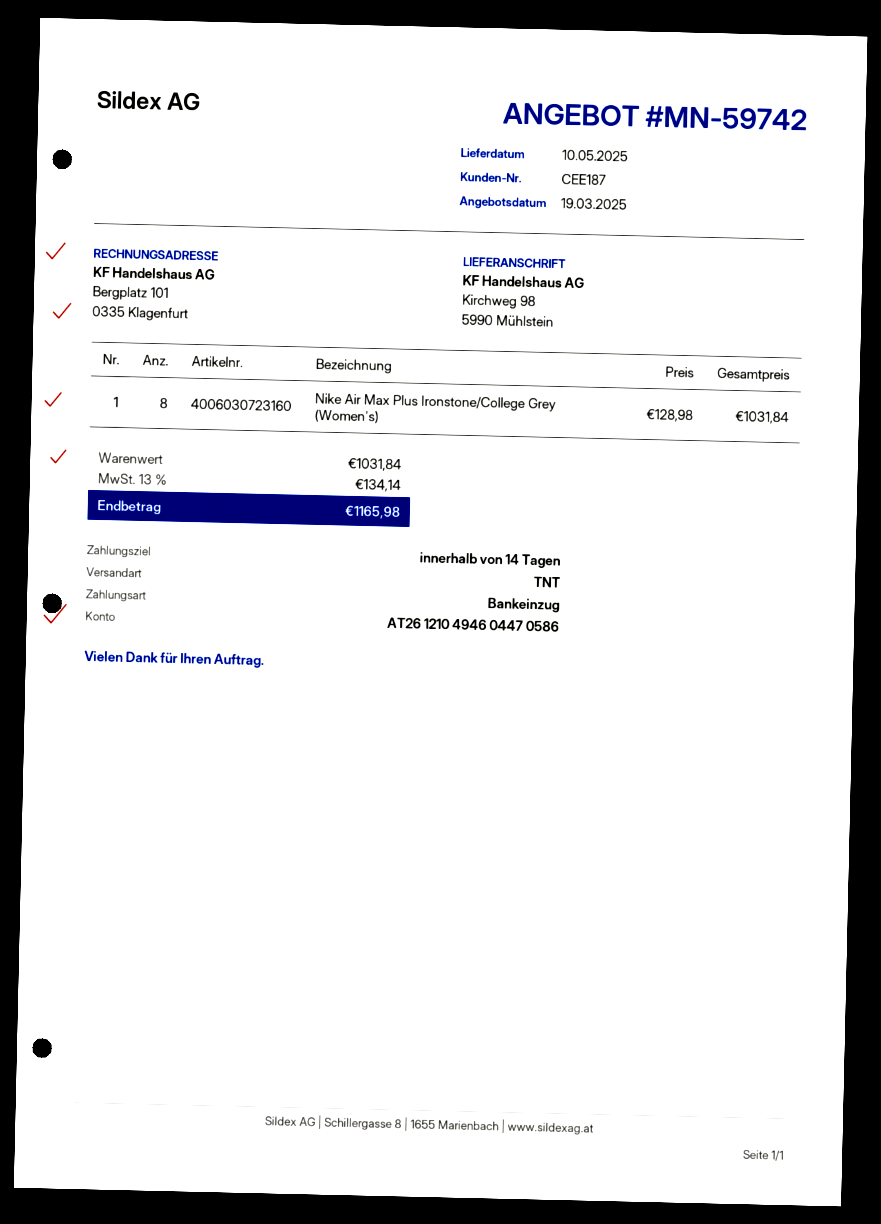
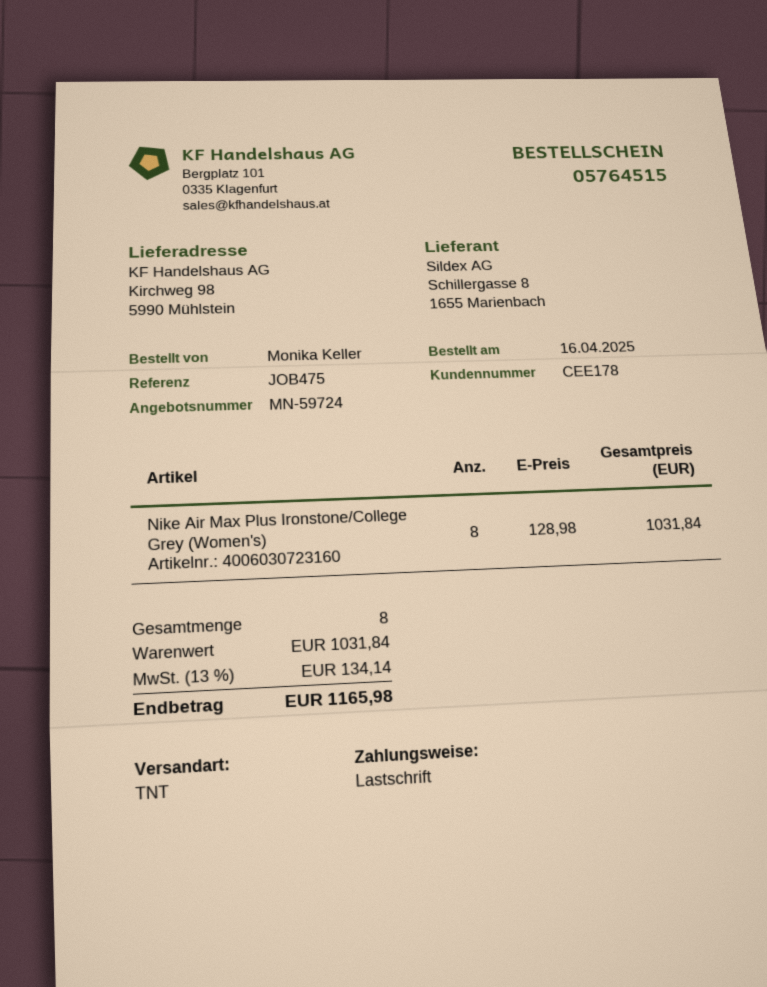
quote number: MN-59742 -> MN-59724
customer number: CEE187 -> CEE178

